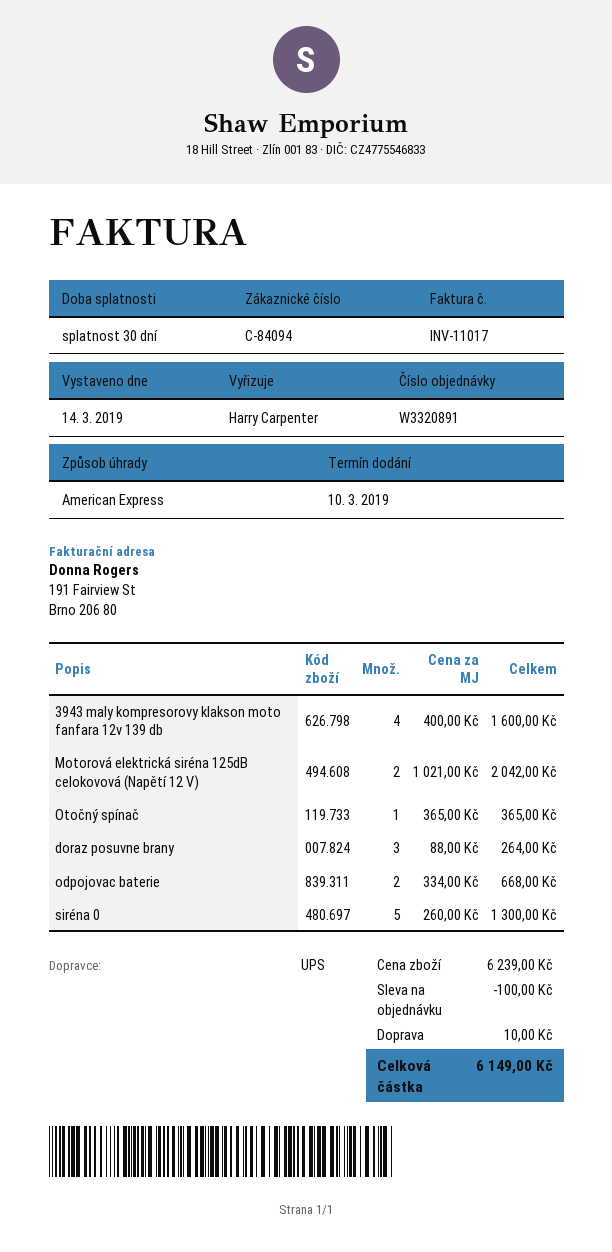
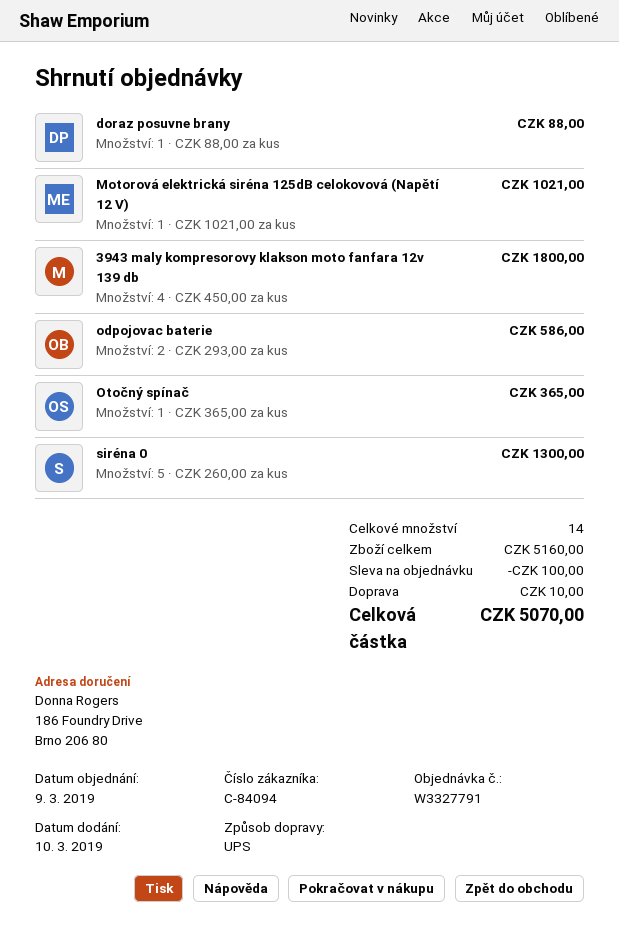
order number: W3320891 -> W3327791
3943 maly kompresorovy klakson moto fanfara 12v 139 db: 4 x 400.00 = 1600.00 -> 4 x 450.00 = 1800.00
Motorová elektrická siréna 125dB celokovová (Napětí 12 V): 2 x 1021.00 = 2042.00 -> 1 x 1021.00 = 1021.00
doraz posuvne brany: 3 x 88.00 = 264.00 -> 1 x 88.00 = 88.00
odpojovac baterie: 2 x 334.00 = 668.00 -> 2 x 293.00 = 586.00
subtotal: 6239.00 -> 5160.00
total: 6149.00 -> 5070.00

